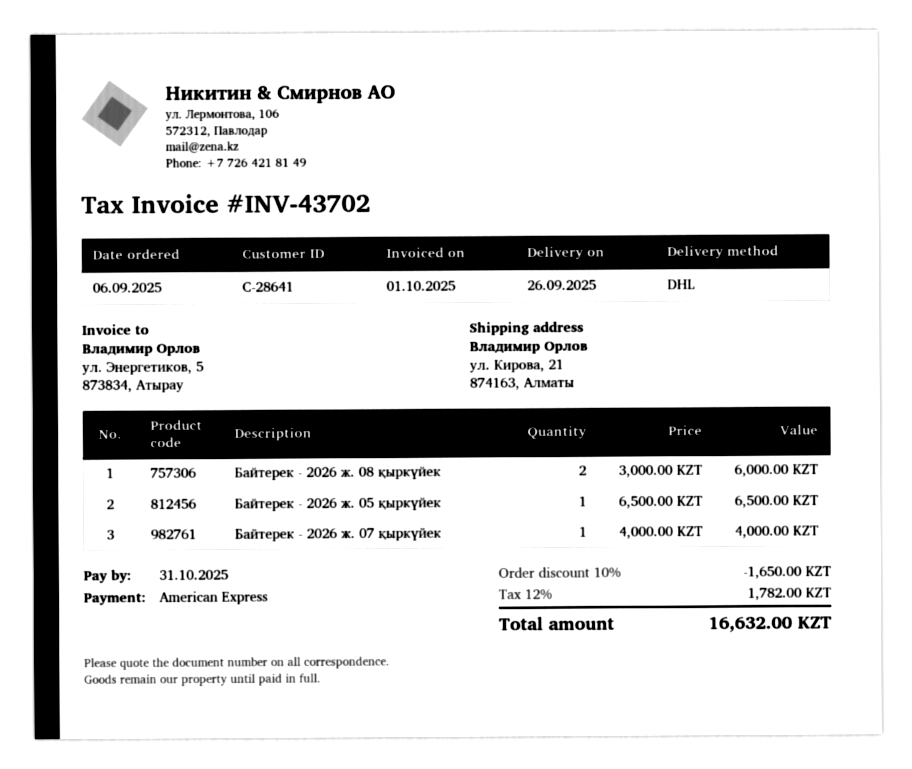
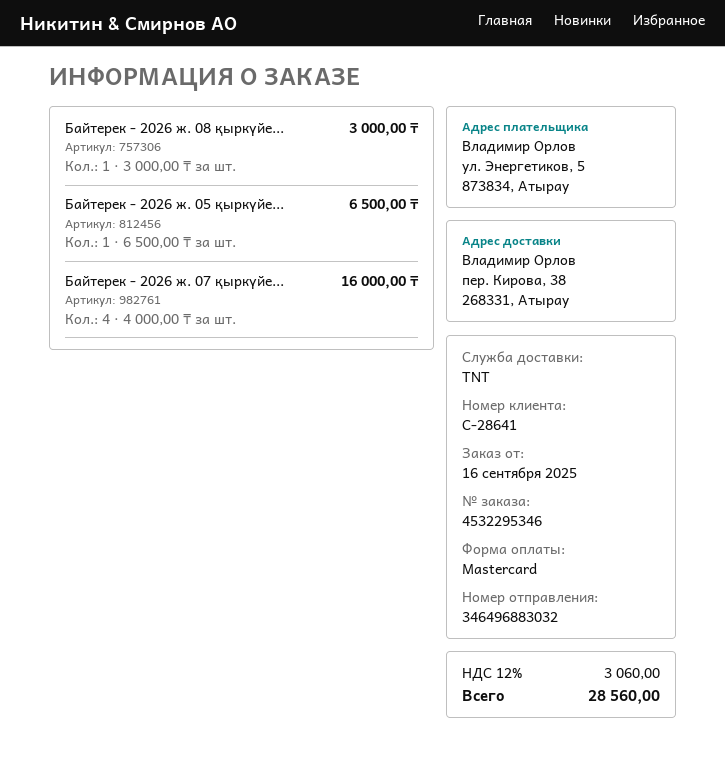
order date: 2025-09-06 -> 2025-09-16
payment method: American Express -> Mastercard
shipping method: DHL -> TNT
ship to: ул. Кирова, 21, 874163, Алматы -> пер. Кирова, 38, 268331, Атырау
Байтерек - 2026 ж. 08 қыркүйек: 2 x 3000.00 = 6000.00 -> 1 x 3000.00 = 3000.00
Байтерек - 2026 ж. 07 қыркүйек: 1 x 4000.00 = 4000.00 -> 4 x 4000.00 = 16000.00
discount: 10% = 1650.00 -> none
tax: 12% = 1782.00 -> 12% = 3060.00
total: 16632.00 -> 28560.00

